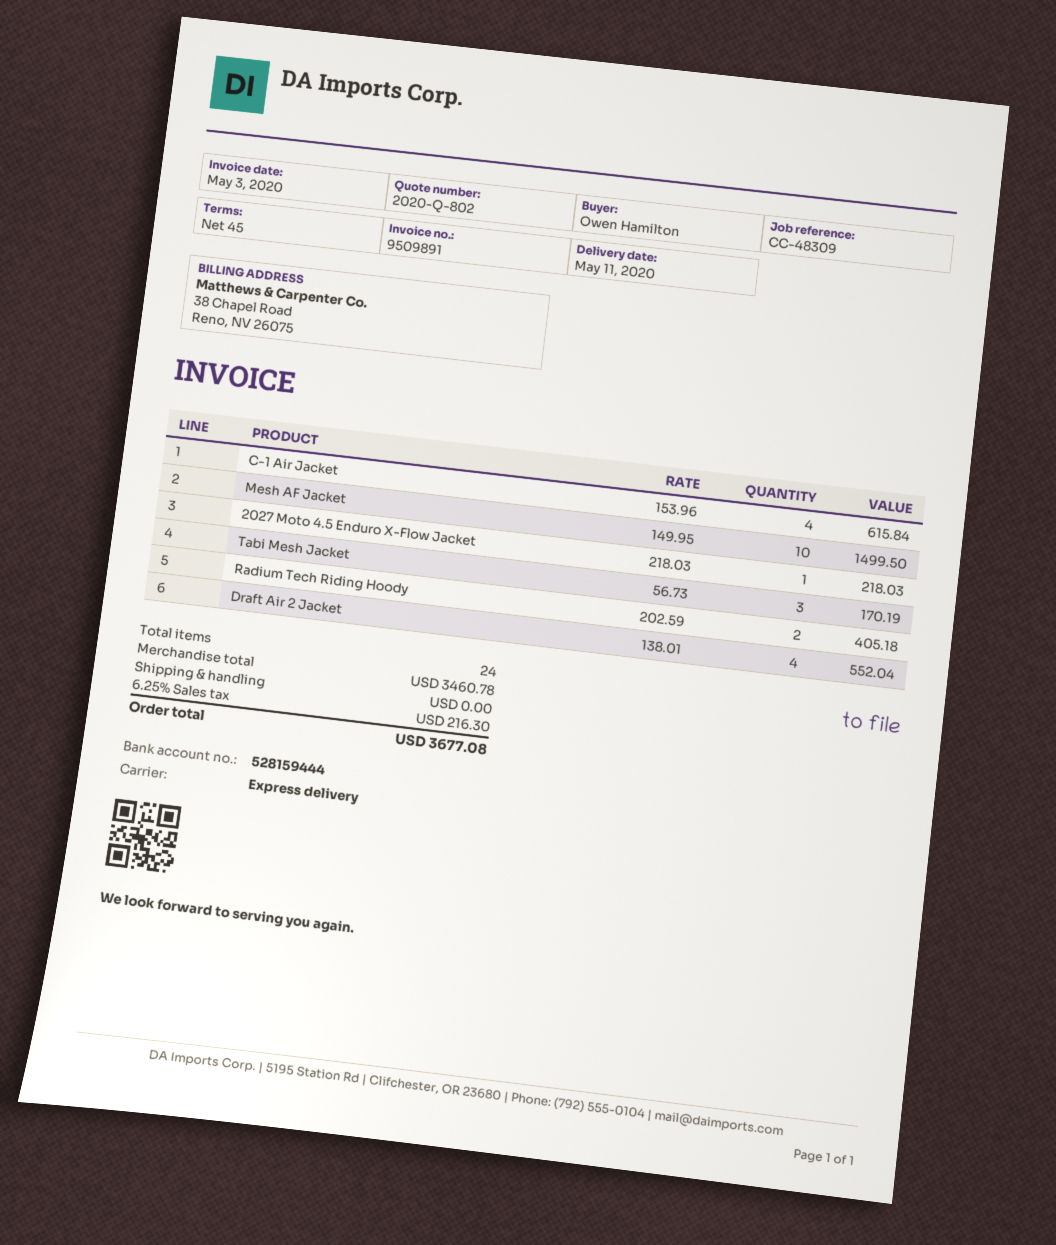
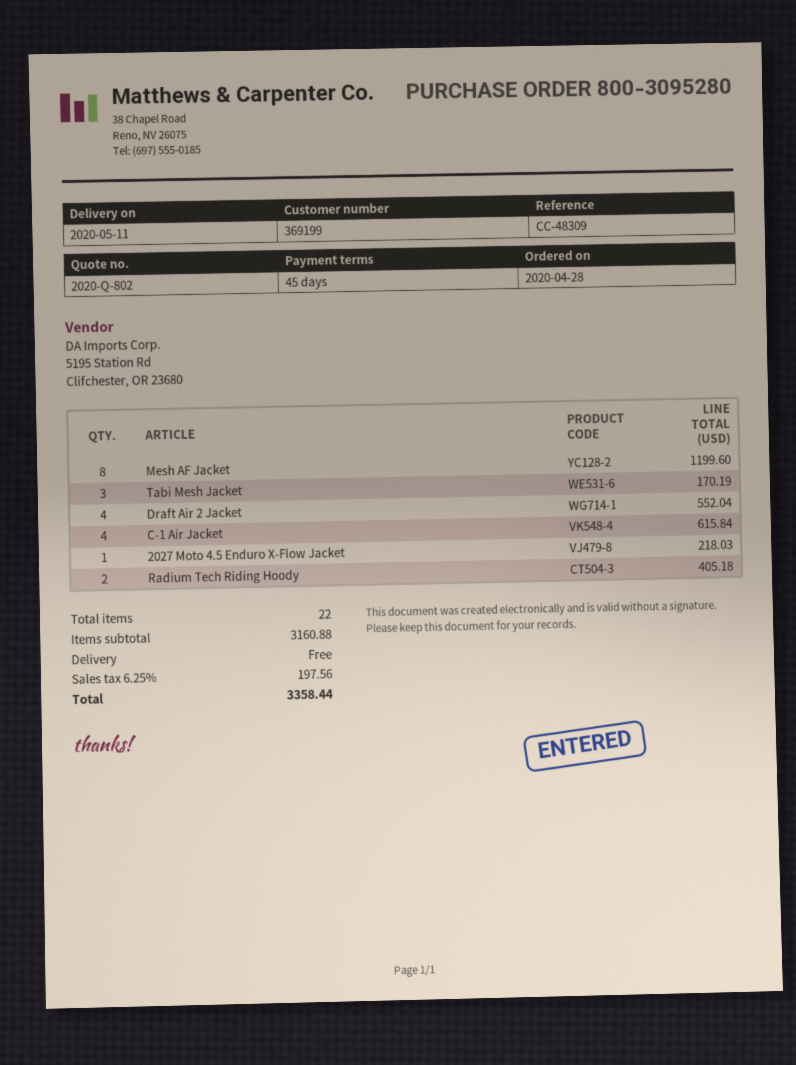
Mesh AF Jacket: 10 for 1499.50 -> 8 for 1199.60
total quantity: 24 -> 22
subtotal: 3460.78 -> 3160.88
tax: 6.25% = 216.30 -> 6.25% = 197.56
total: 3677.08 -> 3358.44

